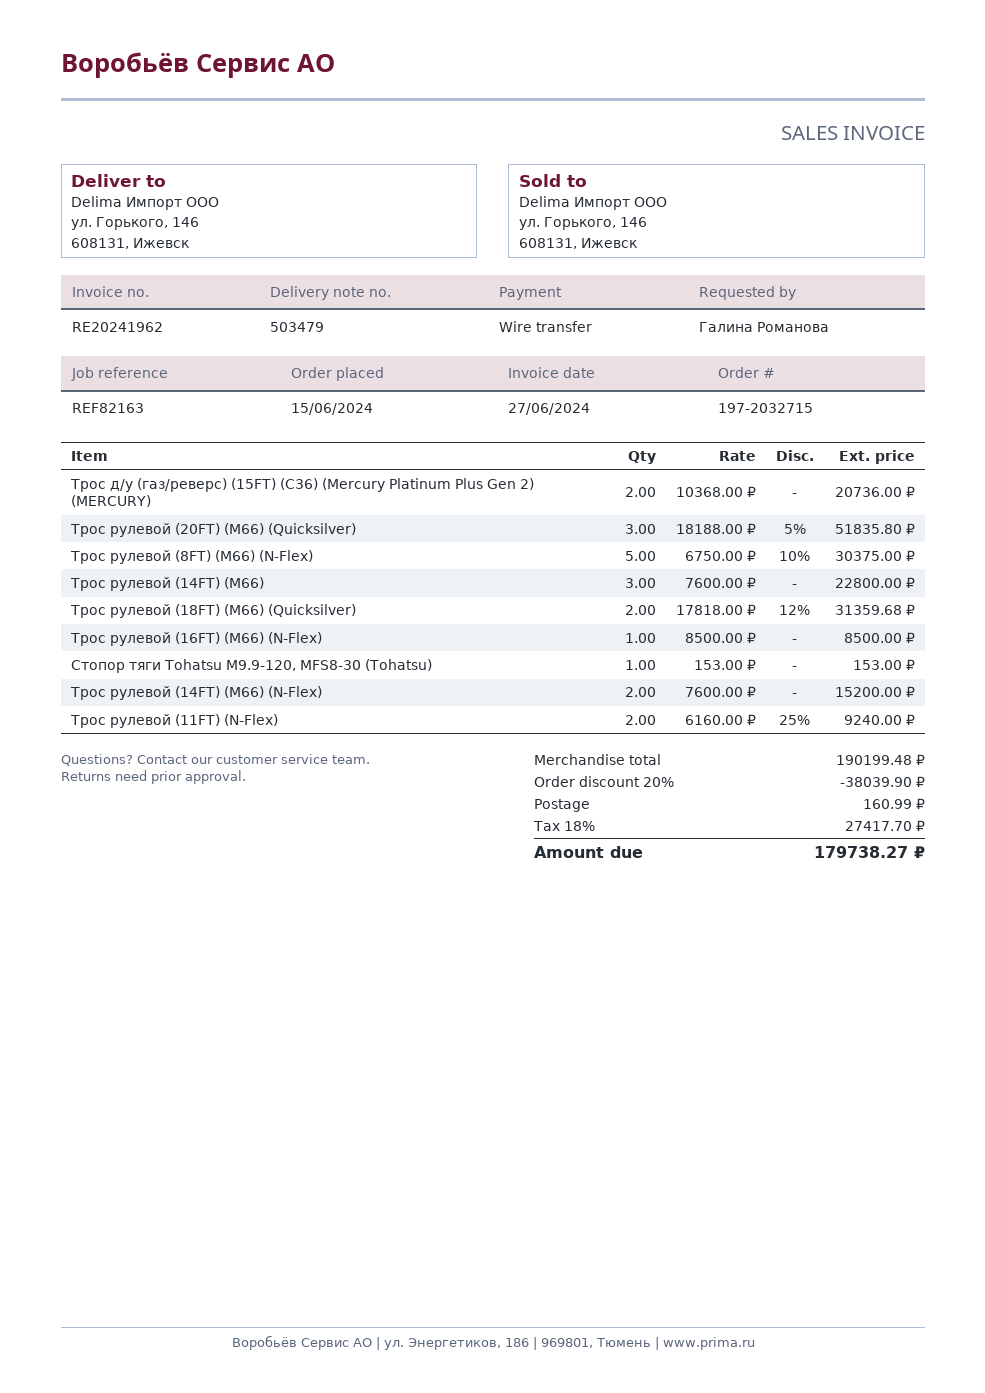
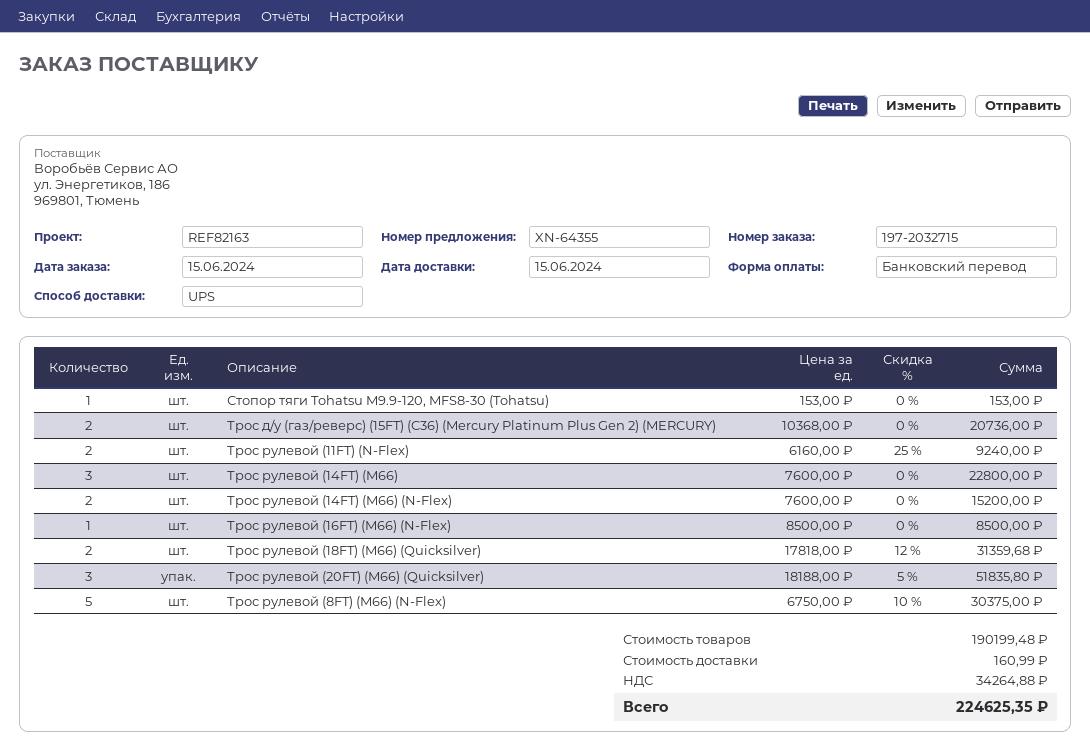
discount: 20% = 38039.90 -> none
tax: 27417.70 -> 34264.88
total: 179738.27 -> 224625.35

